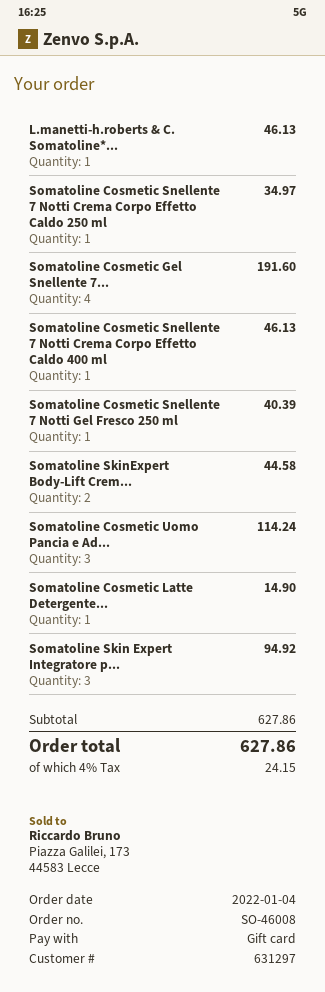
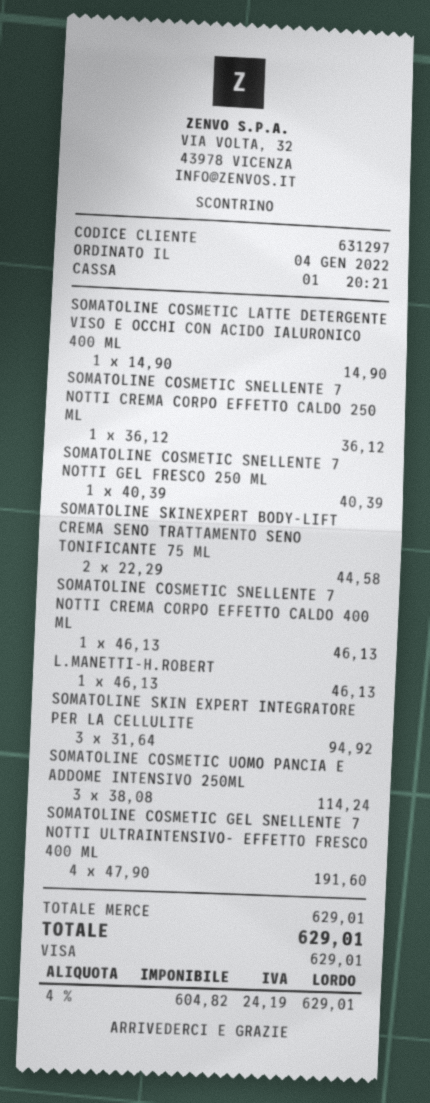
payment method: gift card -> Visa
Somatoline Cosmetic Snellente 7 Notti Crema Corpo Effetto Caldo 250 ml: 1 for 34.97 -> 1 for 36.12
subtotal: 627.86 -> 629.01
tax: 4% = 24.15 -> 4% = 24.19
total: 627.86 -> 629.01

